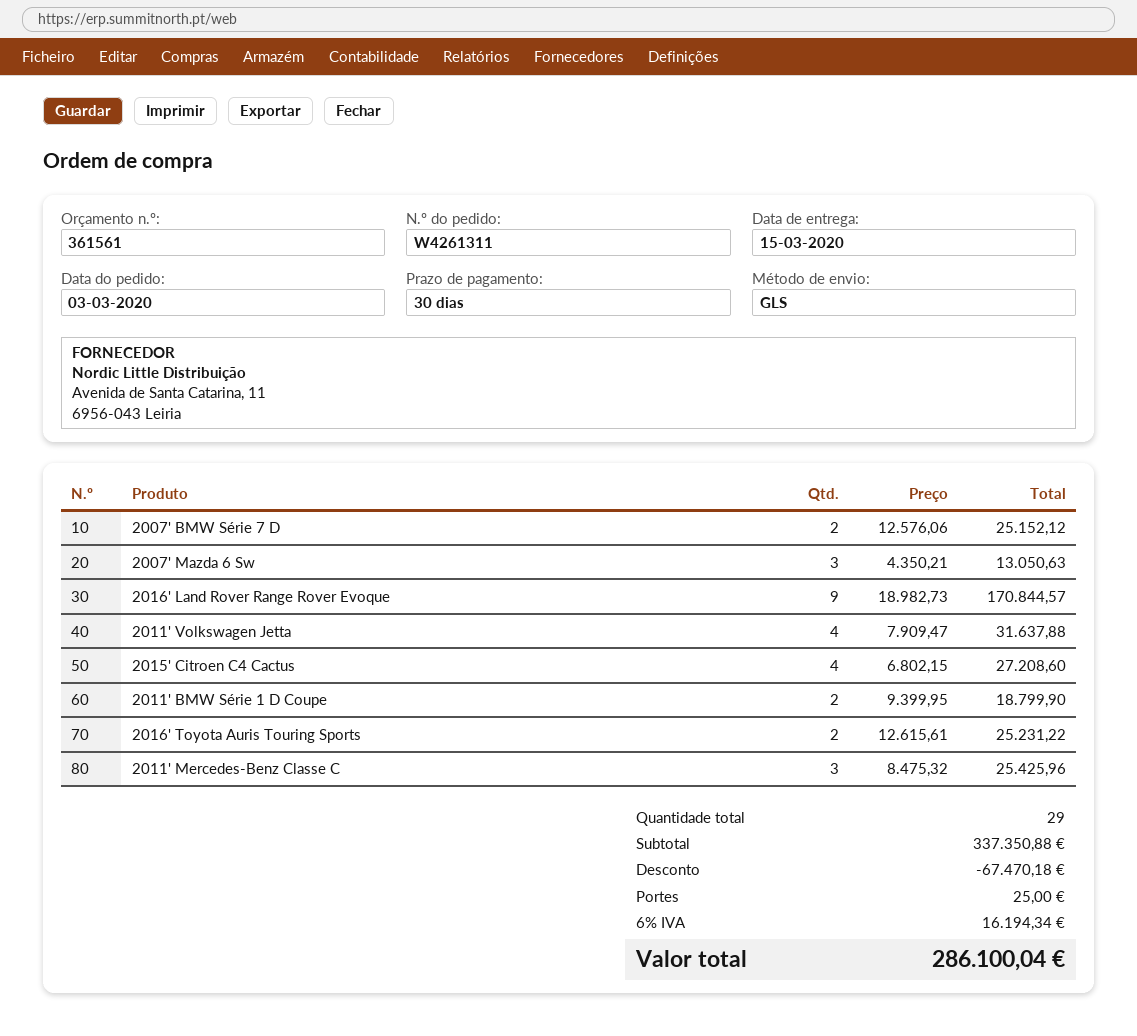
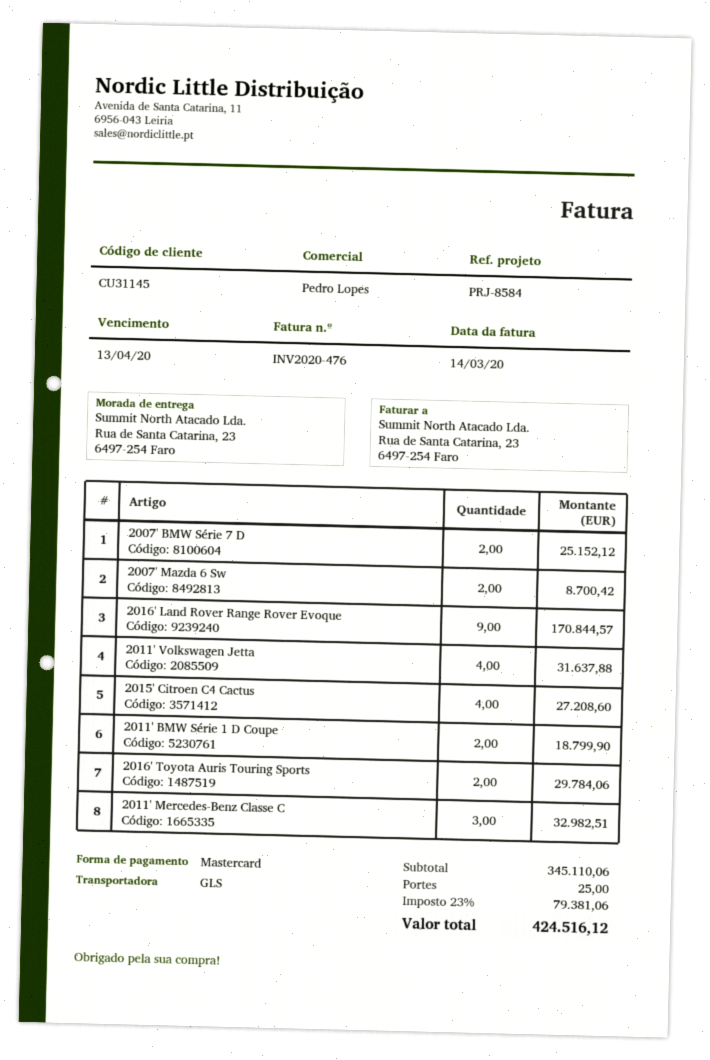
2007' Mazda 6 Sw: 3 for 13050.63 -> 2 for 8700.42
2016' Toyota Auris Touring Sports: 2 for 25231.22 -> 2 for 29784.06
2011' Mercedes-Benz Classe C: 3 for 25425.96 -> 3 for 32982.51
subtotal: 337350.88 -> 345110.06
discount: 67470.18 -> none
tax: 6% = 16194.34 -> 23% = 79381.06
total: 286100.04 -> 424516.12

